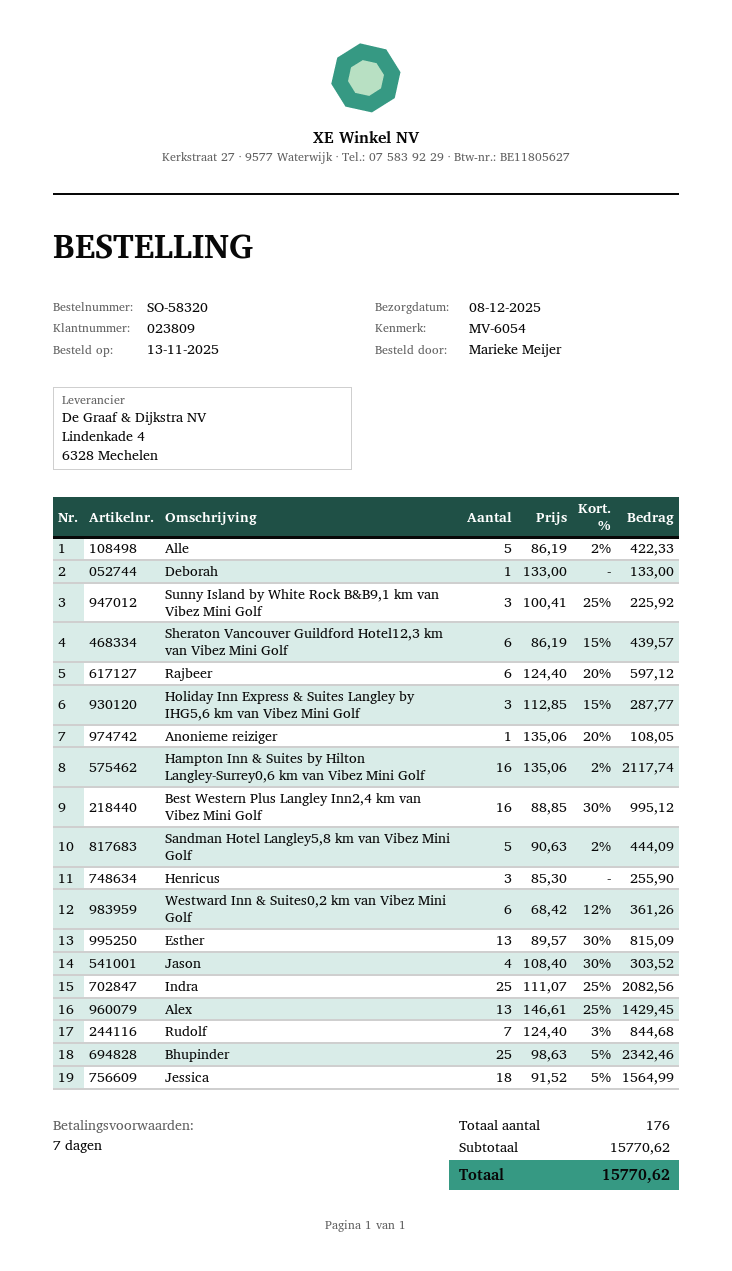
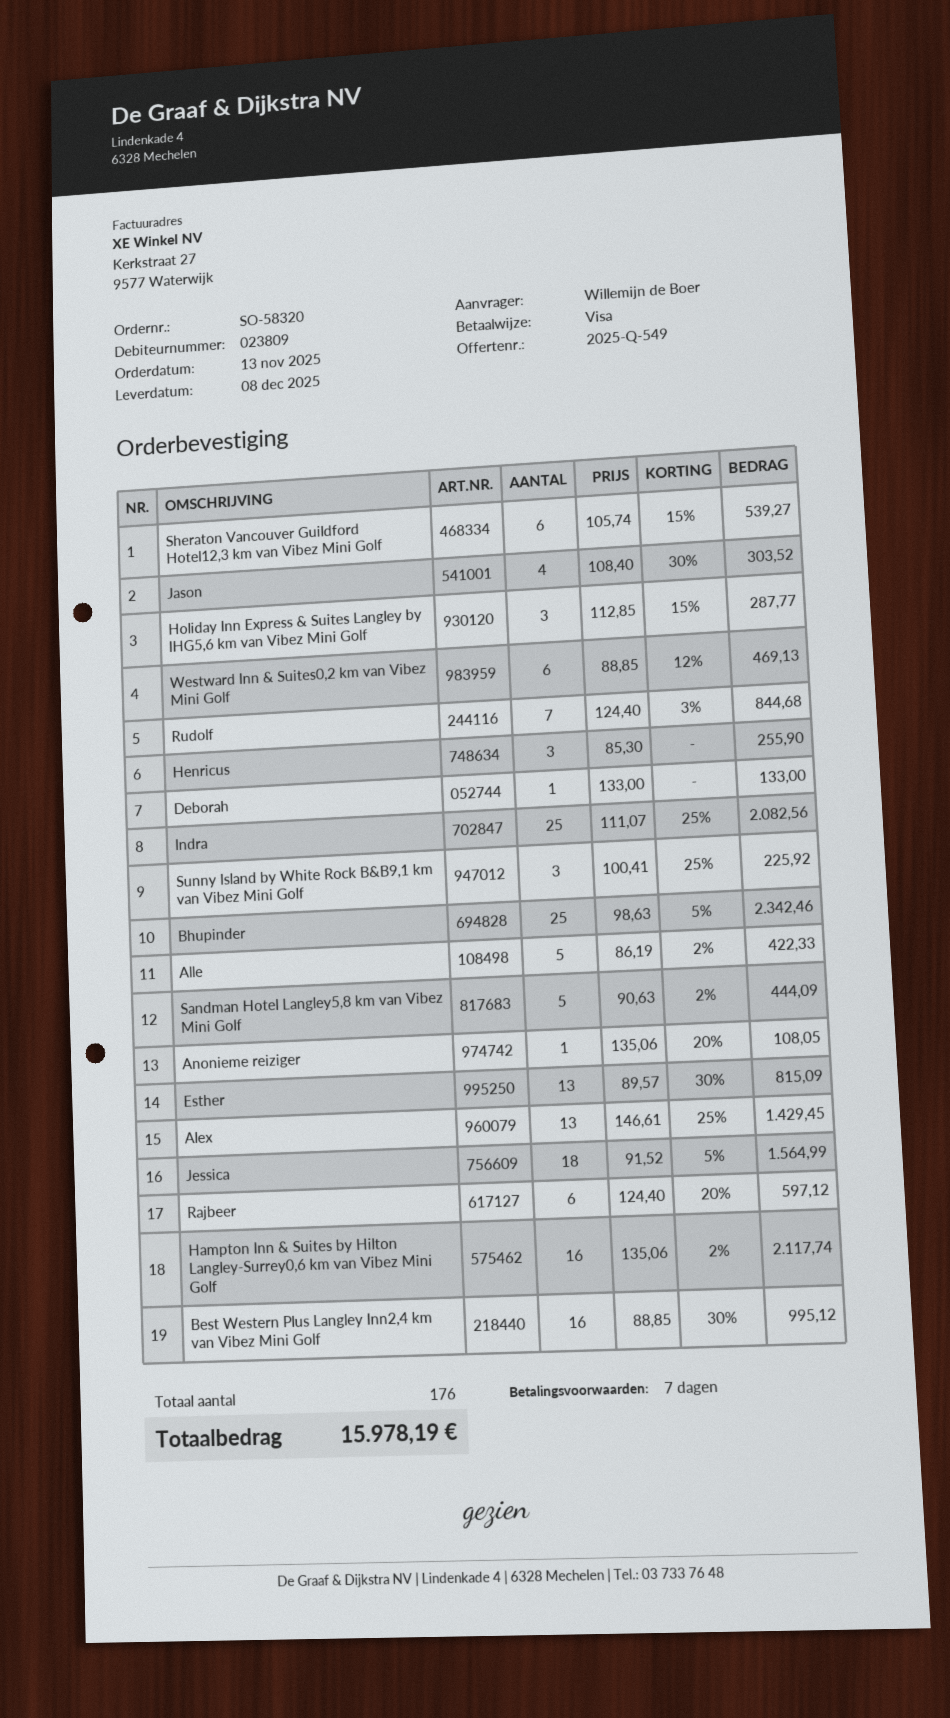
ordered by: Marieke Meijer -> Willemijn de Boer
Sheraton Vancouver Guildford Hotel12,3 km van Vibez Mini Golf: 6 x 86.19 - 15% = 439.57 -> 6 x 105.74 - 15% = 539.27
Westward Inn & Suites0,2 km van Vibez Mini Golf: 6 x 68.42 - 12% = 361.26 -> 6 x 88.85 - 12% = 469.13
total: 15770.62 -> 15978.19

